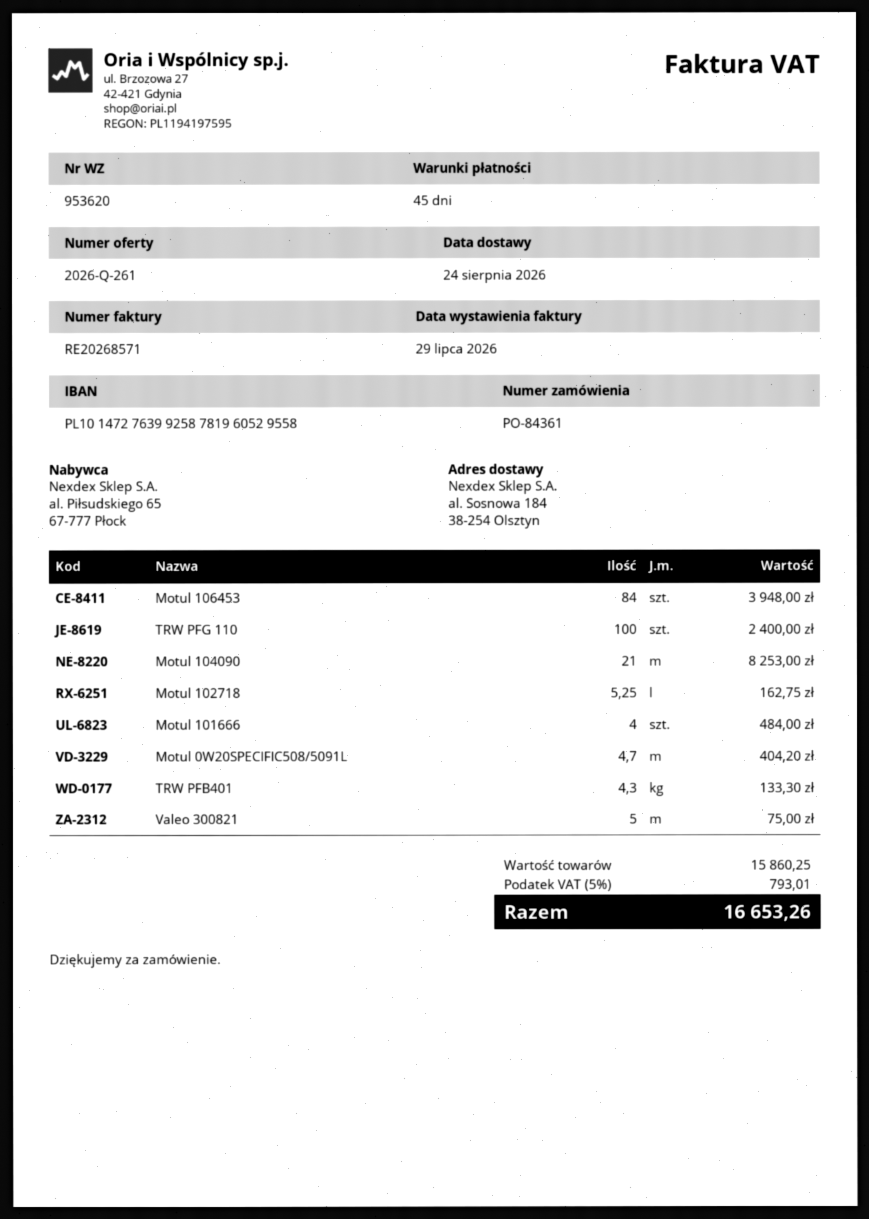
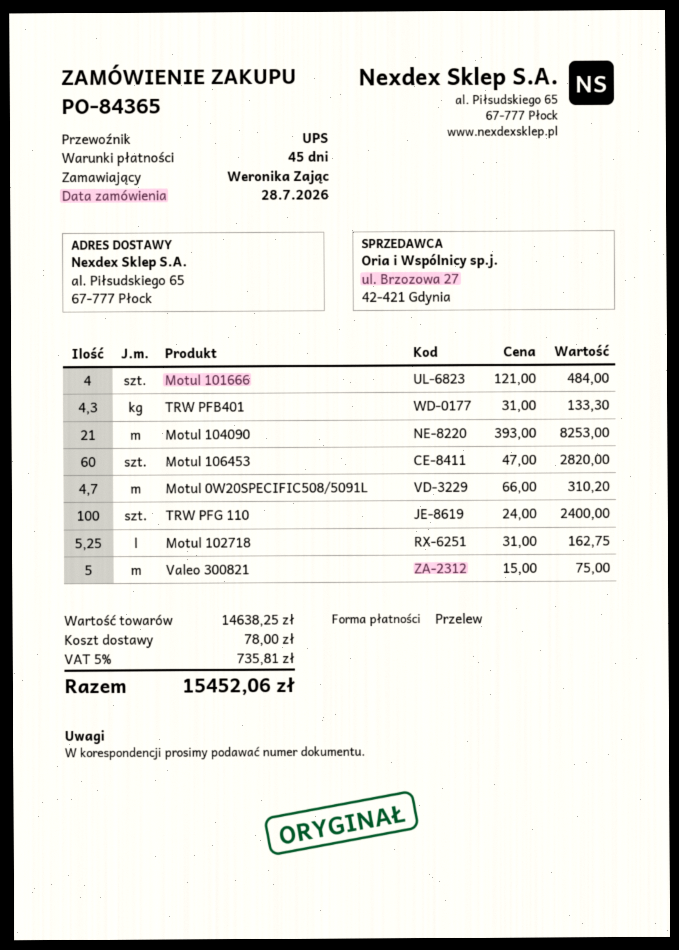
order number: PO-84361 -> PO-84365
ship to: al. Sosnowa 184, 38-254 Olsztyn -> al. Piłsudskiego 65, 67-777 Płock
Motul 106453: 84 for 3948.00 -> 60 for 2820.00
Motul 0W20SPECIFIC508/5091L: 4.7 for 404.20 -> 4.7 for 310.20
subtotal: 15860.25 -> 14638.25
shipping: none -> 78.00
tax: 5% = 793.01 -> 5% = 735.81
total: 16653.26 -> 15452.06

